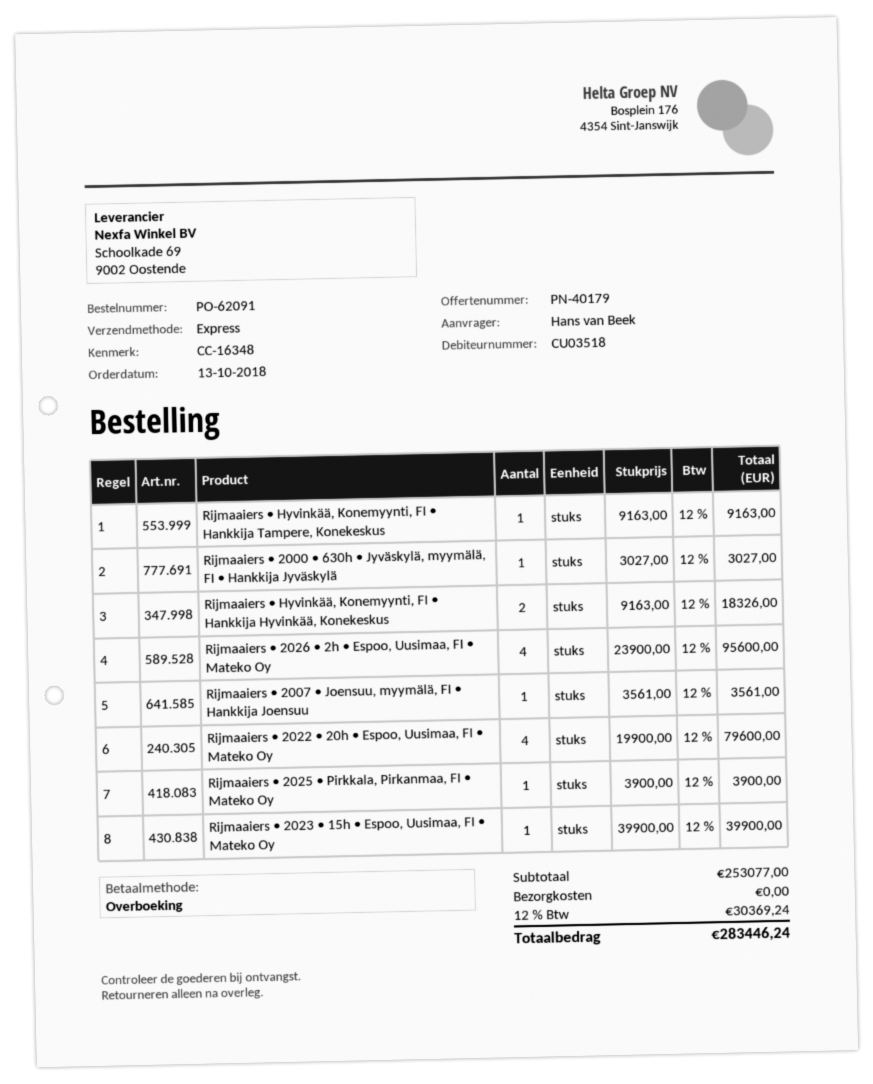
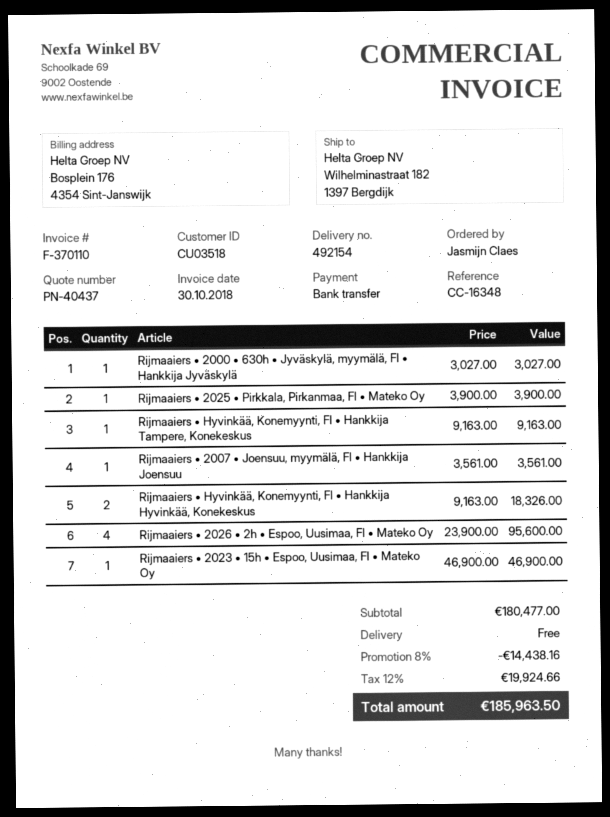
quote number: PN-40179 -> PN-40437
ordered by: Hans van Beek -> Jasmijn Claes
Rijmaaiers • 2022 • 20h • Espoo, Uusimaa, FI • Mateko Oy: 4 x 19900.00 = 79600.00 -> none
Rijmaaiers • 2023 • 15h • Espoo, Uusimaa, FI • Mateko Oy: 1 x 39900.00 = 39900.00 -> 1 x 46900.00 = 46900.00
subtotal: 253077.00 -> 180477.00
discount: none -> 8% = 14438.16
tax: 12% = 30369.24 -> 12% = 19924.66
total: 283446.24 -> 185963.50

